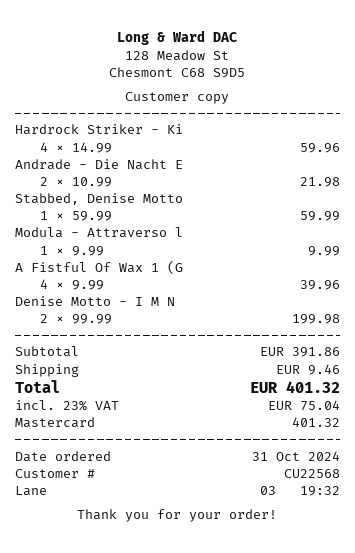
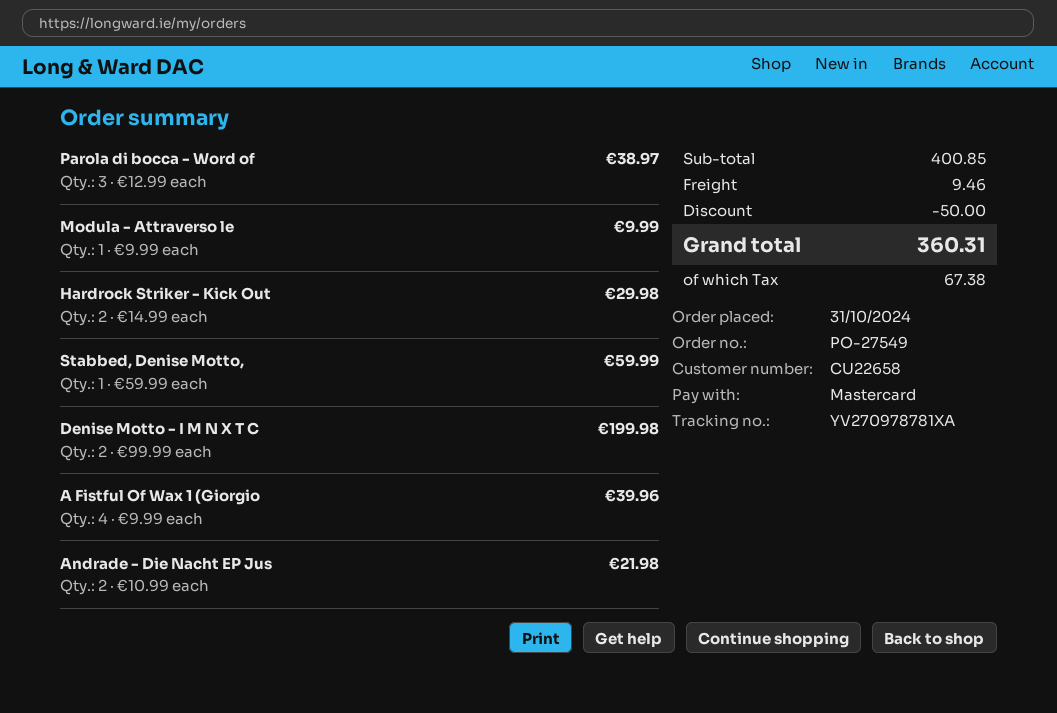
customer number: CU22568 -> CU22658
Hardrock Striker - Ki: 4 x 14.99 = 59.96 -> 2 x 14.99 = 29.98
Parola di bocca - Word of: none -> 3 x 12.99 = 38.97
subtotal: 391.86 -> 400.85
discount: none -> 50.00
tax: 75.04 -> 67.38
total: 401.32 -> 360.31

